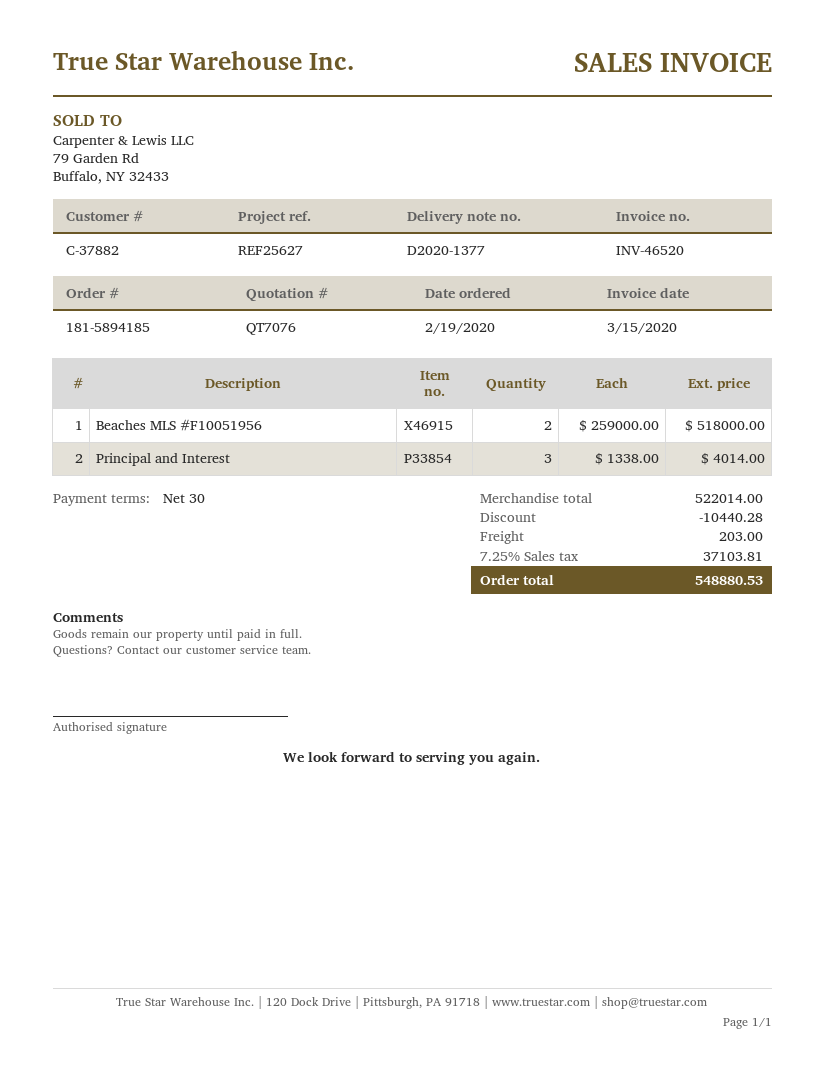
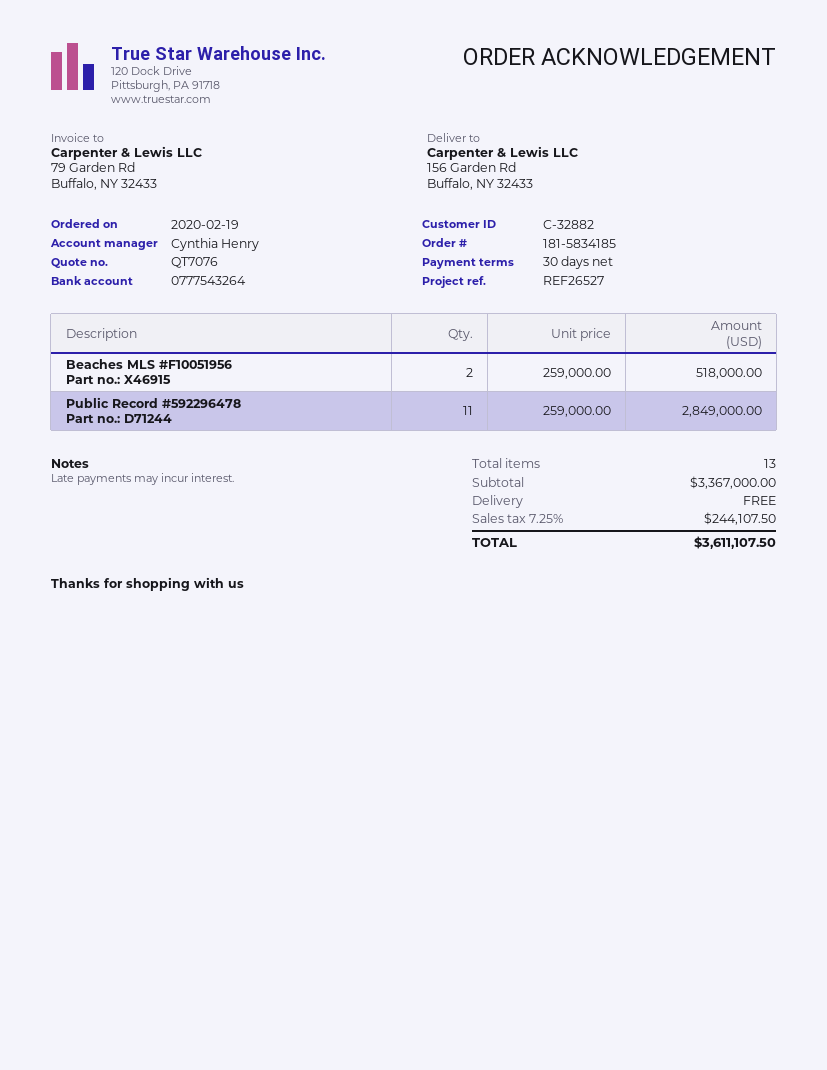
order number: 181-5894185 -> 181-5834185
customer number: C-37882 -> C-32882
reference: REF25627 -> REF26527
Principal and Interest: 3 x 1338.00 = 4014.00 -> none
Public Record #592296478: none -> 11 x 259000.00 = 2849000.00
subtotal: 522014.00 -> 3367000.00
discount: 10440.28 -> none
shipping: 203.00 -> 0.00
tax: 7.25% = 37103.81 -> 7.25% = 244107.50
total: 548880.53 -> 3611107.50

